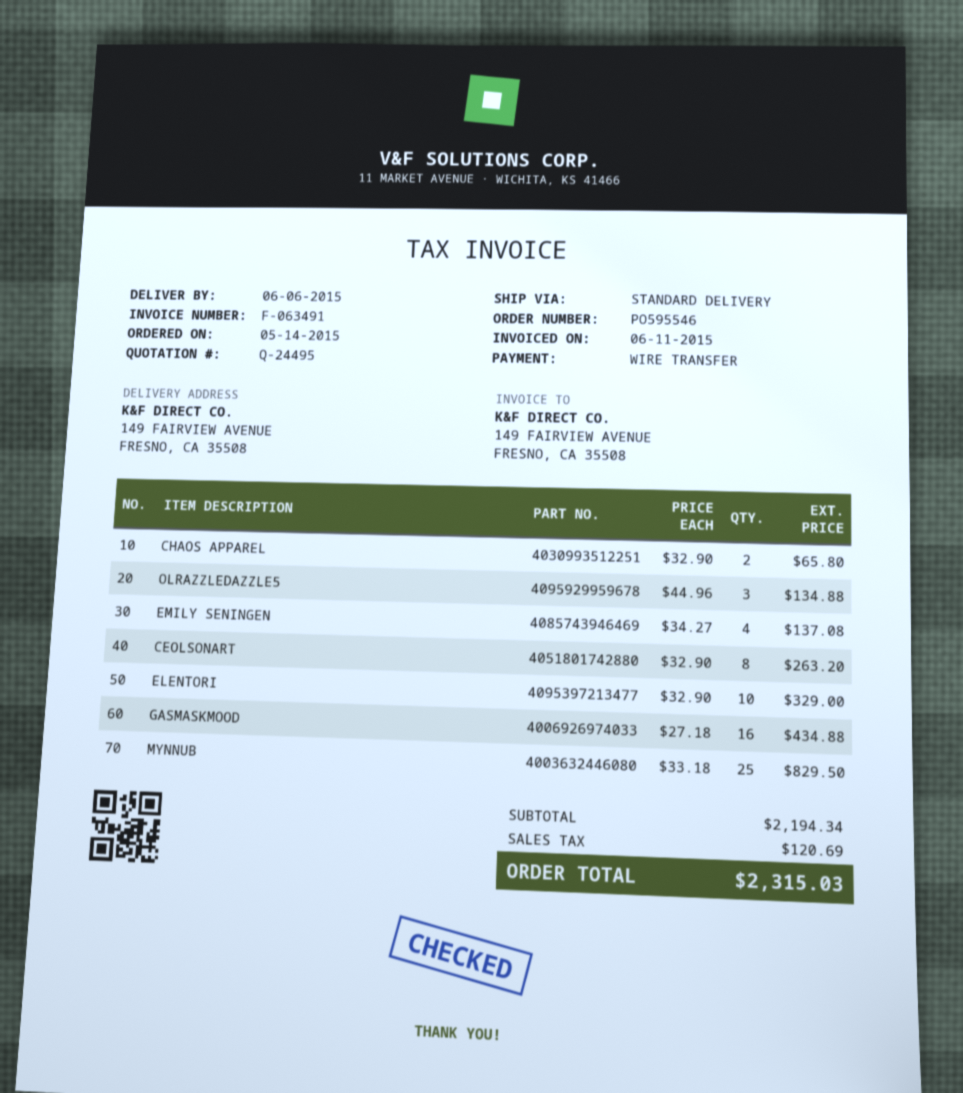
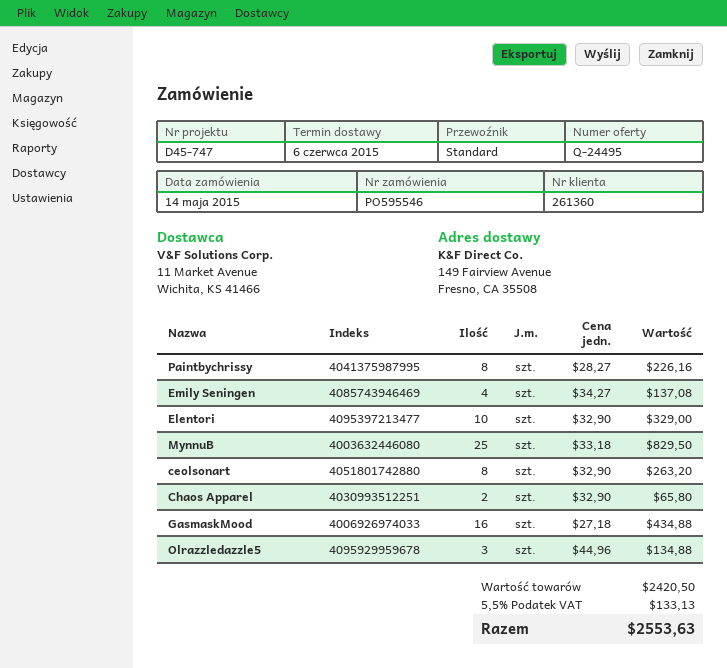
Paintbychrissy: none -> 8 x 28.27 = 226.16
subtotal: 2194.34 -> 2420.50
tax: 120.69 -> 133.13
total: 2315.03 -> 2553.63

